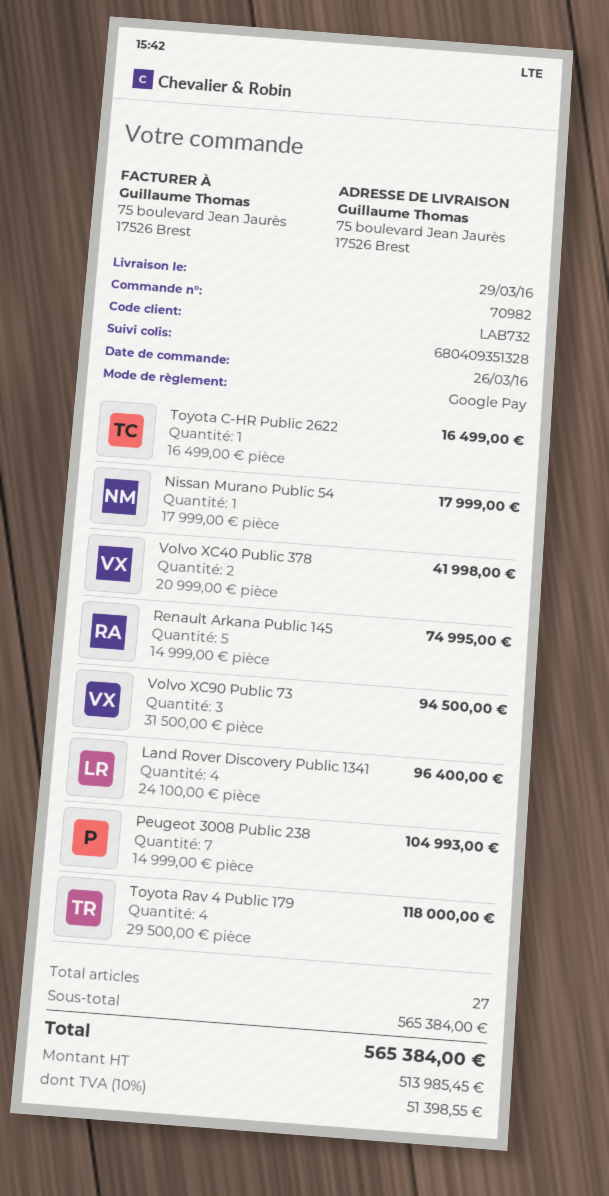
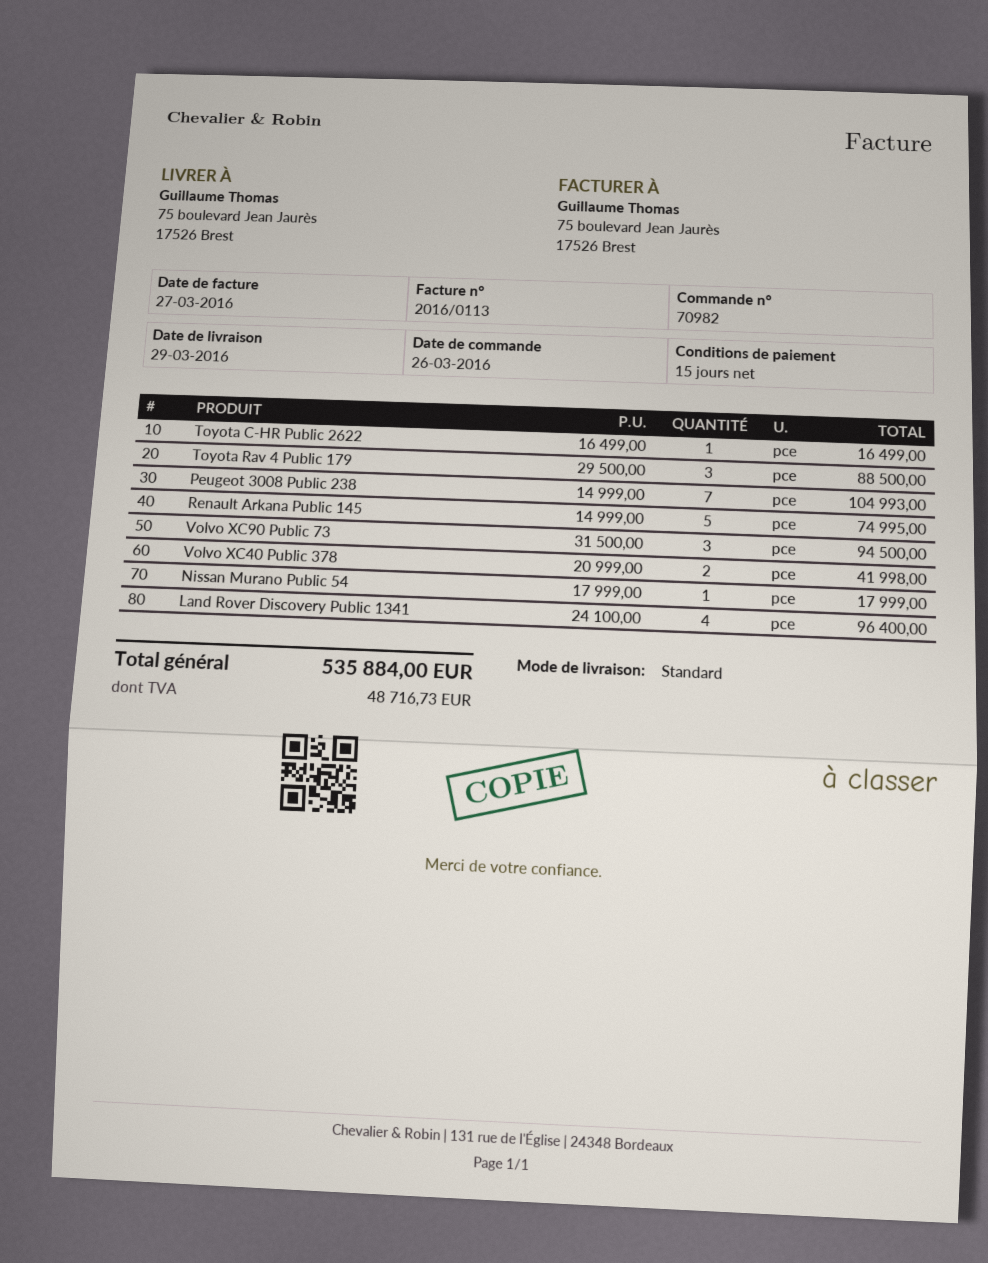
Toyota Rav 4 Public 179: 4 x 29500.00 = 118000.00 -> 3 x 29500.00 = 88500.00
tax: 51398.55 -> 48716.73
total: 565384.00 -> 535884.00

